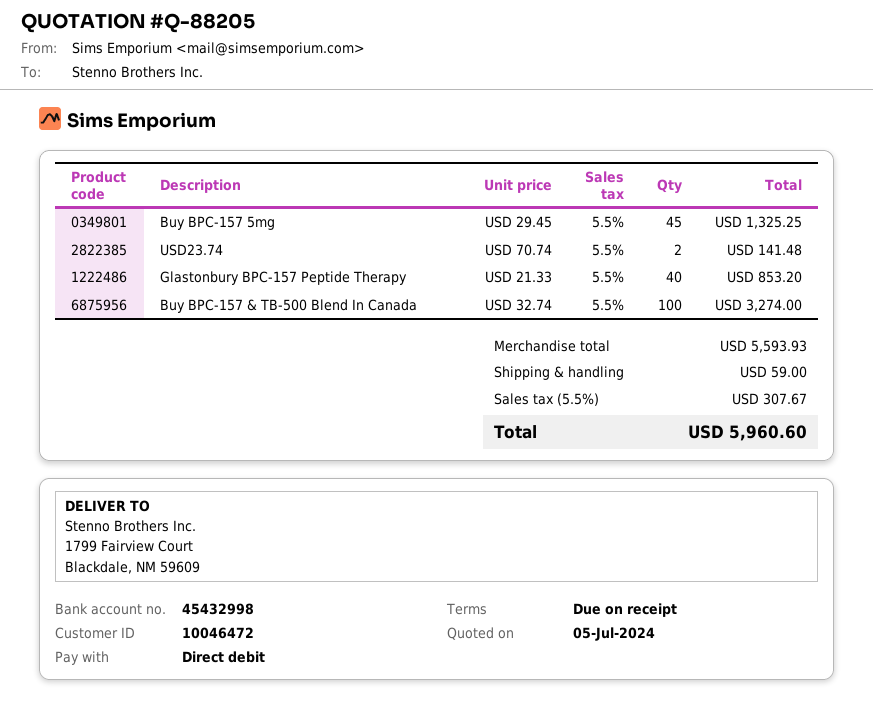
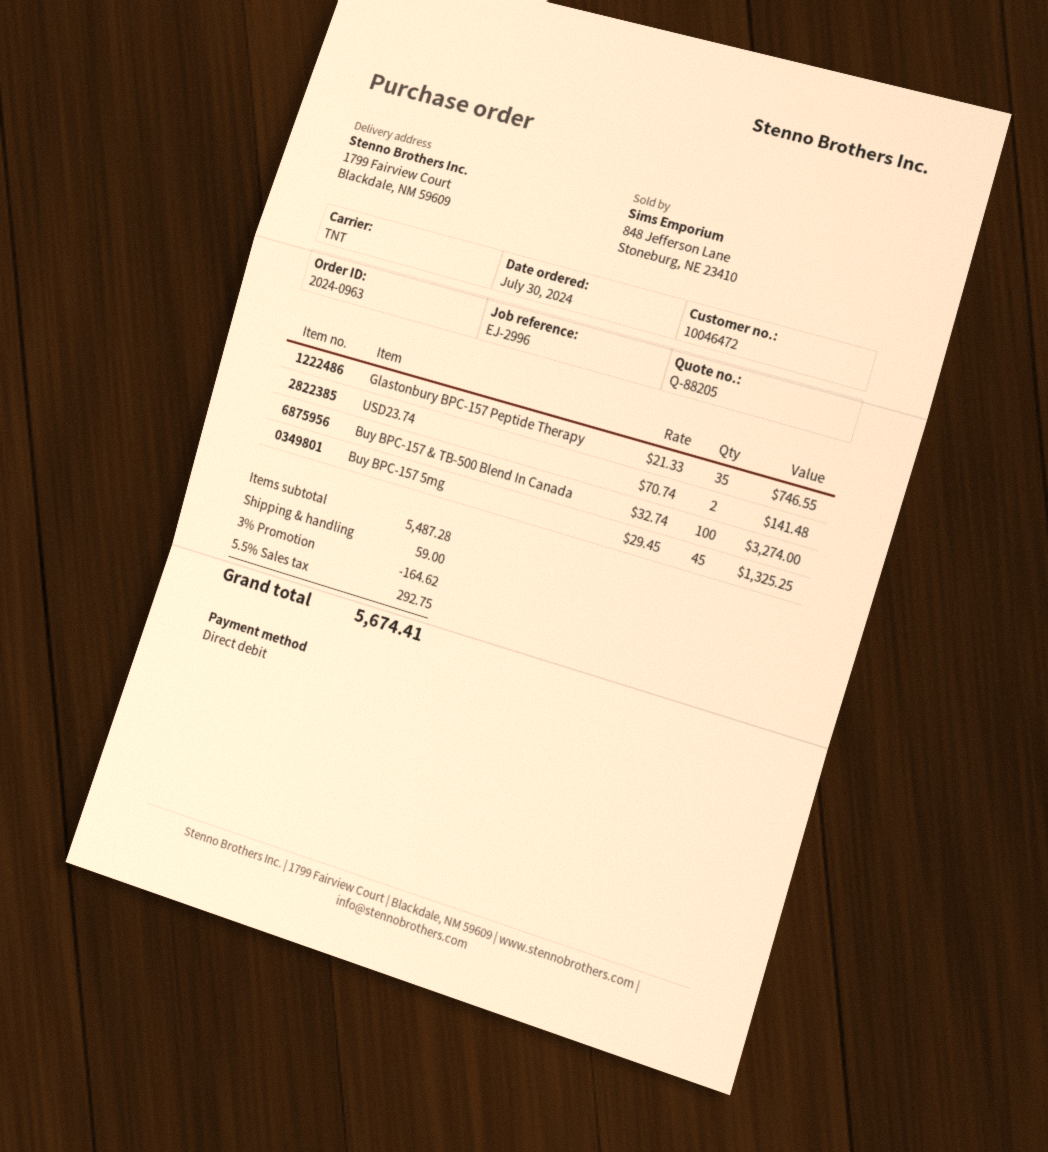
Glastonbury BPC-157 Peptide Therapy: 40 x 21.33 = 853.20 -> 35 x 21.33 = 746.55
subtotal: 5593.93 -> 5487.28
discount: none -> 3% = 164.62
tax: 5.5% = 307.67 -> 5.5% = 292.75
total: 5960.60 -> 5674.41

